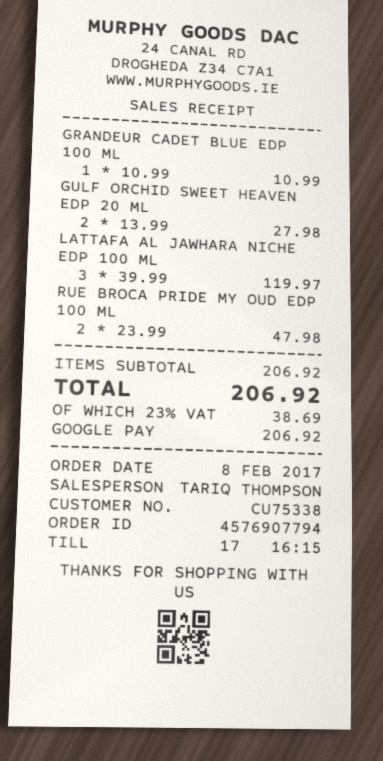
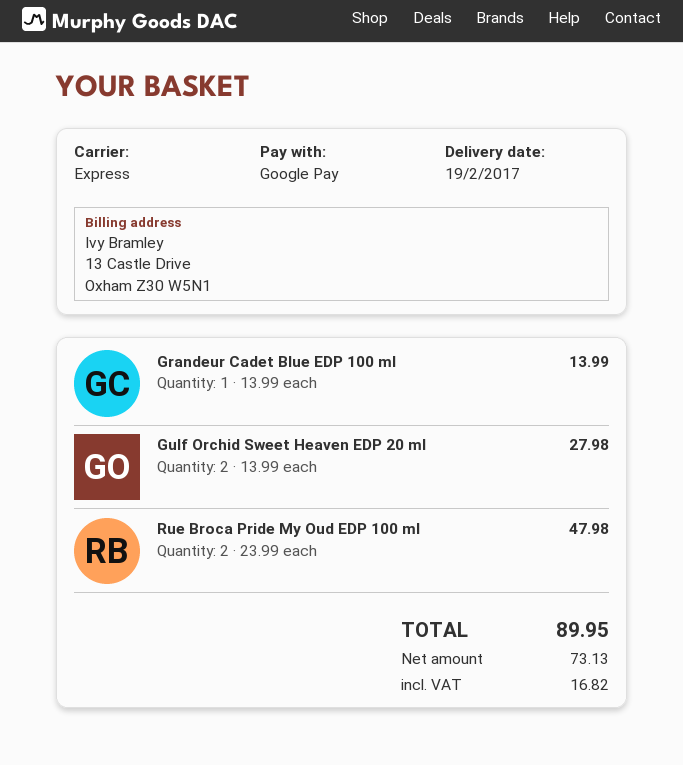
GRANDEUR CADET BLUE EDP 100 ML: 1 x 10.99 = 10.99 -> 1 x 13.99 = 13.99
LATTAFA AL JAWHARA NICHE EDP 100 ML: 3 x 39.99 = 119.97 -> none
tax: 38.69 -> 16.82
total: 206.92 -> 89.95

